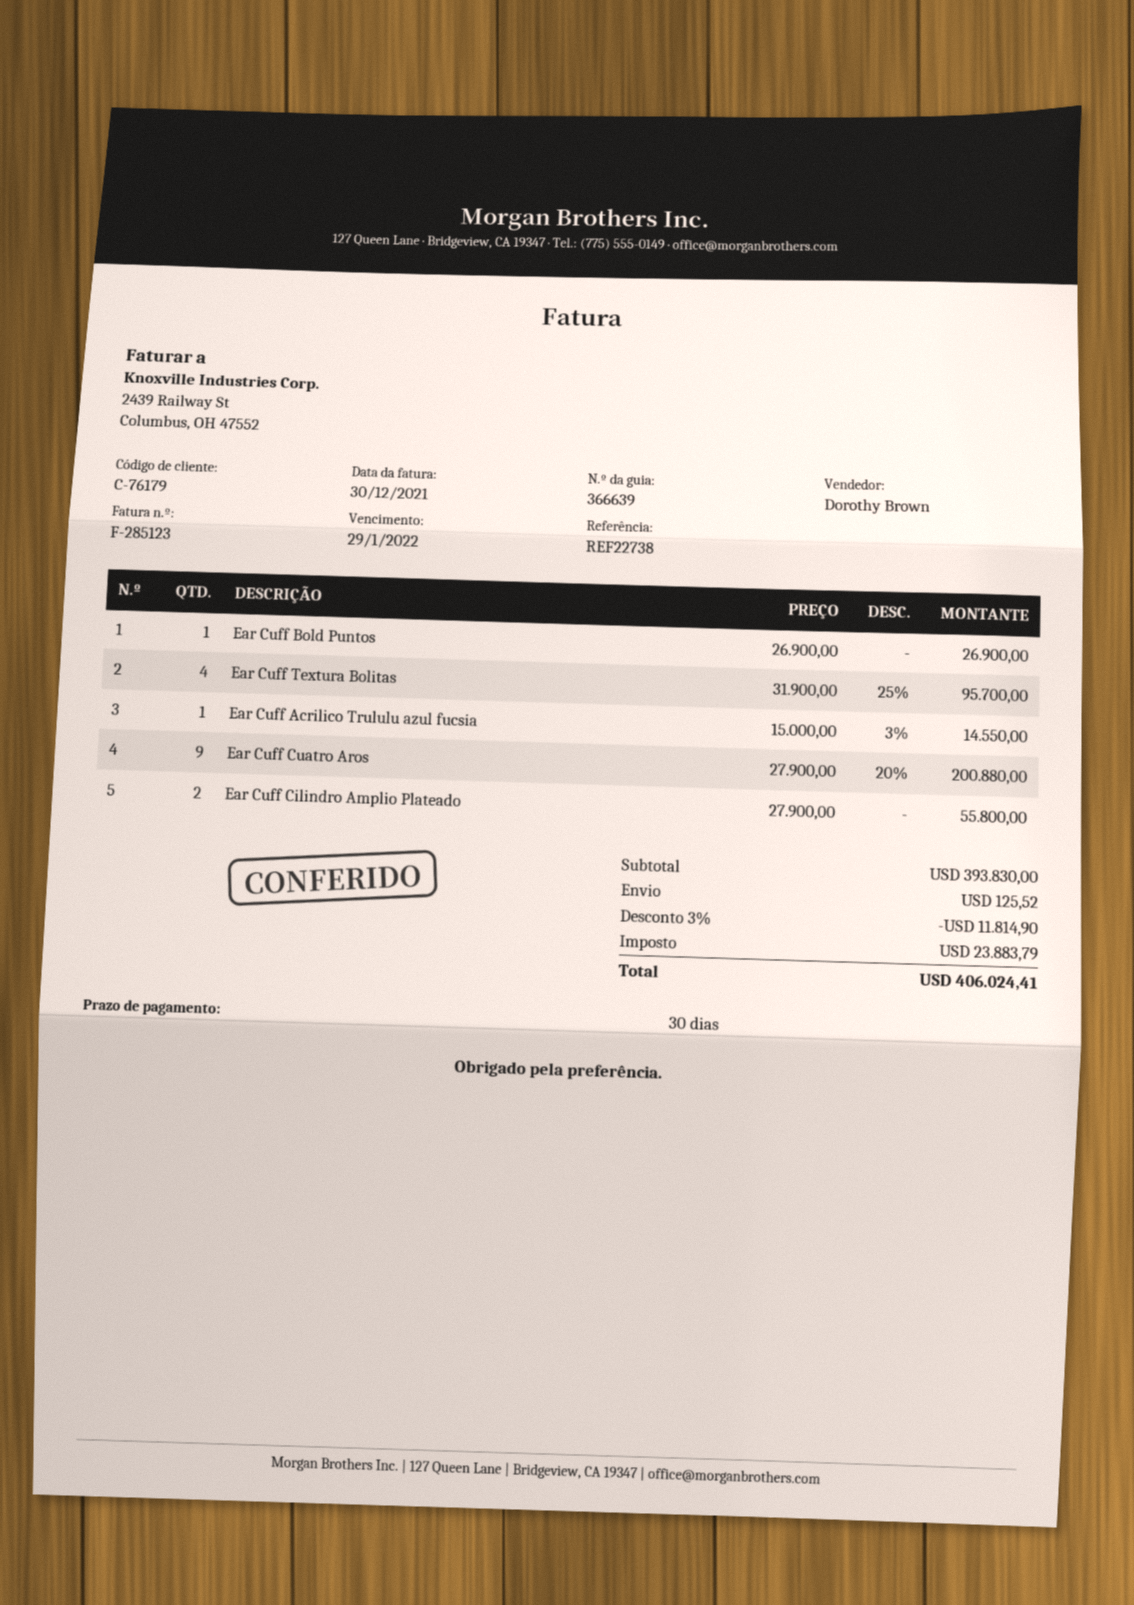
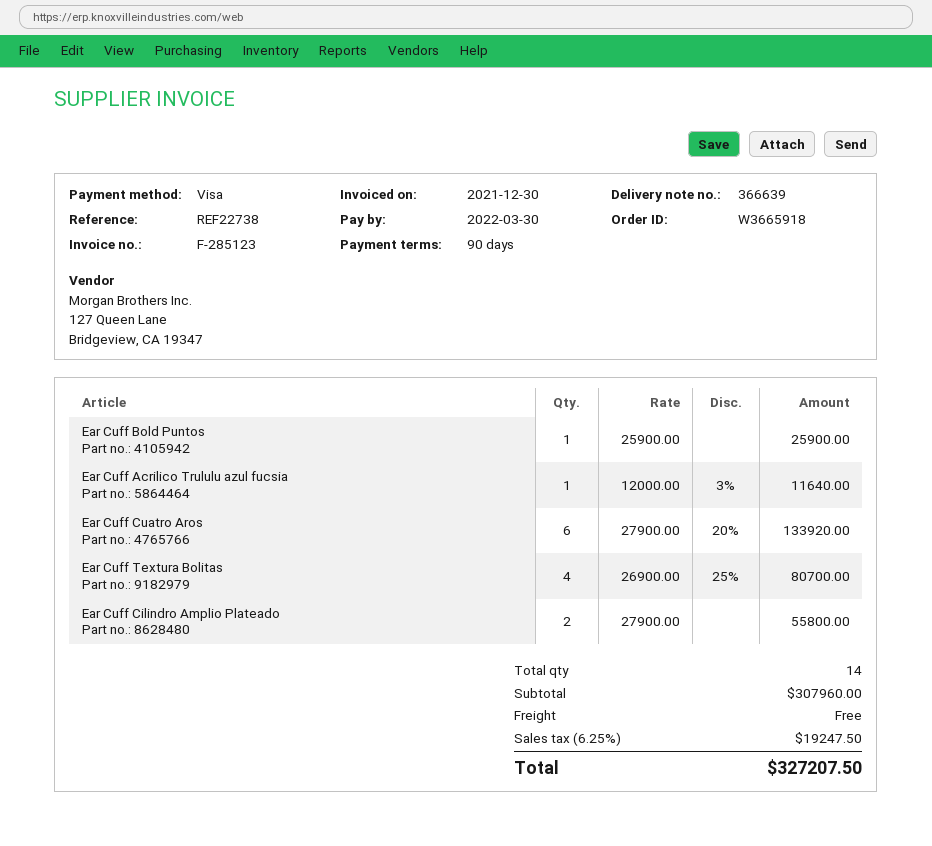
payment terms: 30 days -> 90 days
due date: 2022-01-29 -> 2022-03-30
Ear Cuff Bold Puntos: 1 x 26900.00 = 26900.00 -> 1 x 25900.00 = 25900.00
Ear Cuff Textura Bolitas: 4 x 31900.00 - 25% = 95700.00 -> 4 x 26900.00 - 25% = 80700.00
Ear Cuff Acrilico Trululu azul fucsia: 1 x 15000.00 - 3% = 14550.00 -> 1 x 12000.00 - 3% = 11640.00
Ear Cuff Cuatro Aros: 9 x 27900.00 - 20% = 200880.00 -> 6 x 27900.00 - 20% = 133920.00
subtotal: 393830.00 -> 307960.00
discount: 3% = 11814.90 -> none
shipping: 125.52 -> 0.00
tax: 23883.79 -> 19247.50
total: 406024.41 -> 327207.50

